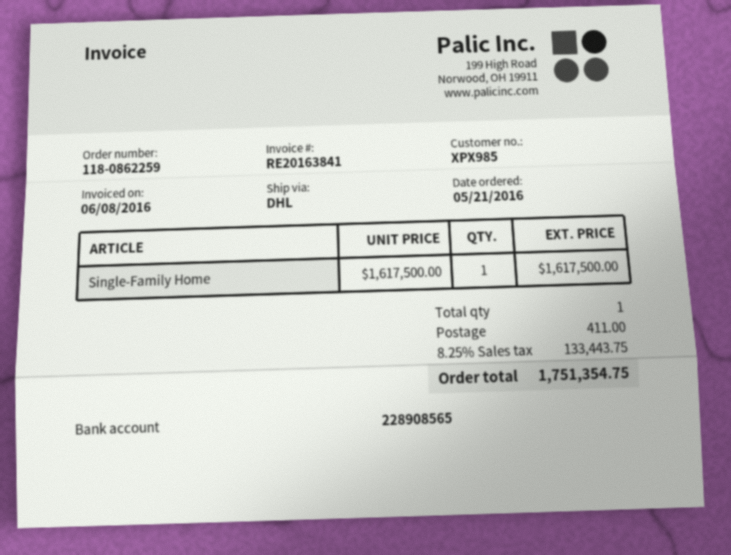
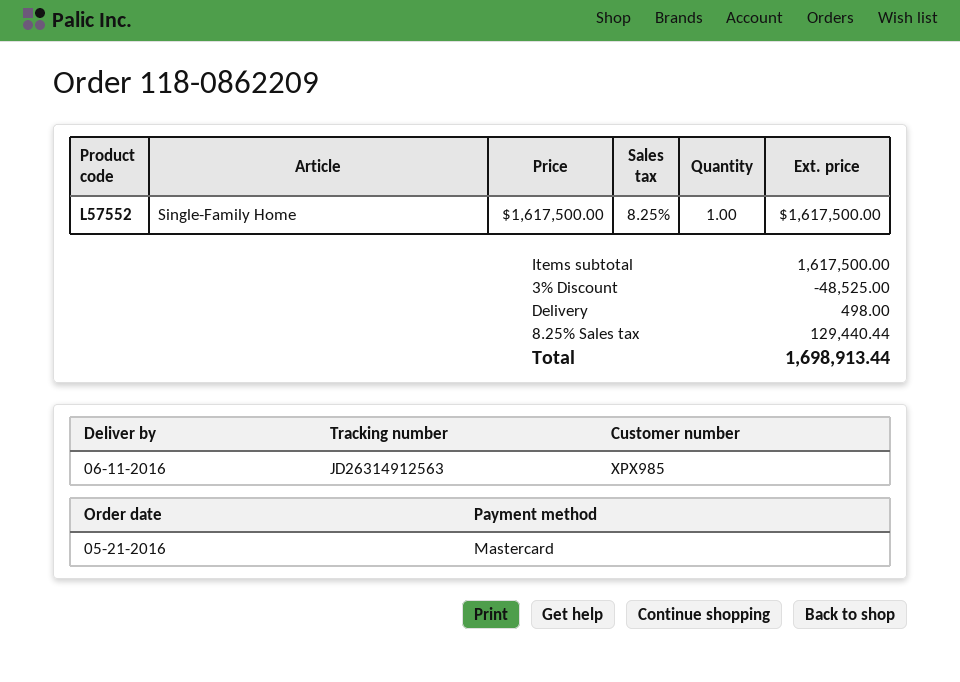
order number: 118-0862259 -> 118-0862209
discount: none -> 3% = 48525.00
shipping: 411.00 -> 498.00
tax: 8.25% = 133443.75 -> 8.25% = 129440.44
total: 1751354.75 -> 1698913.44

